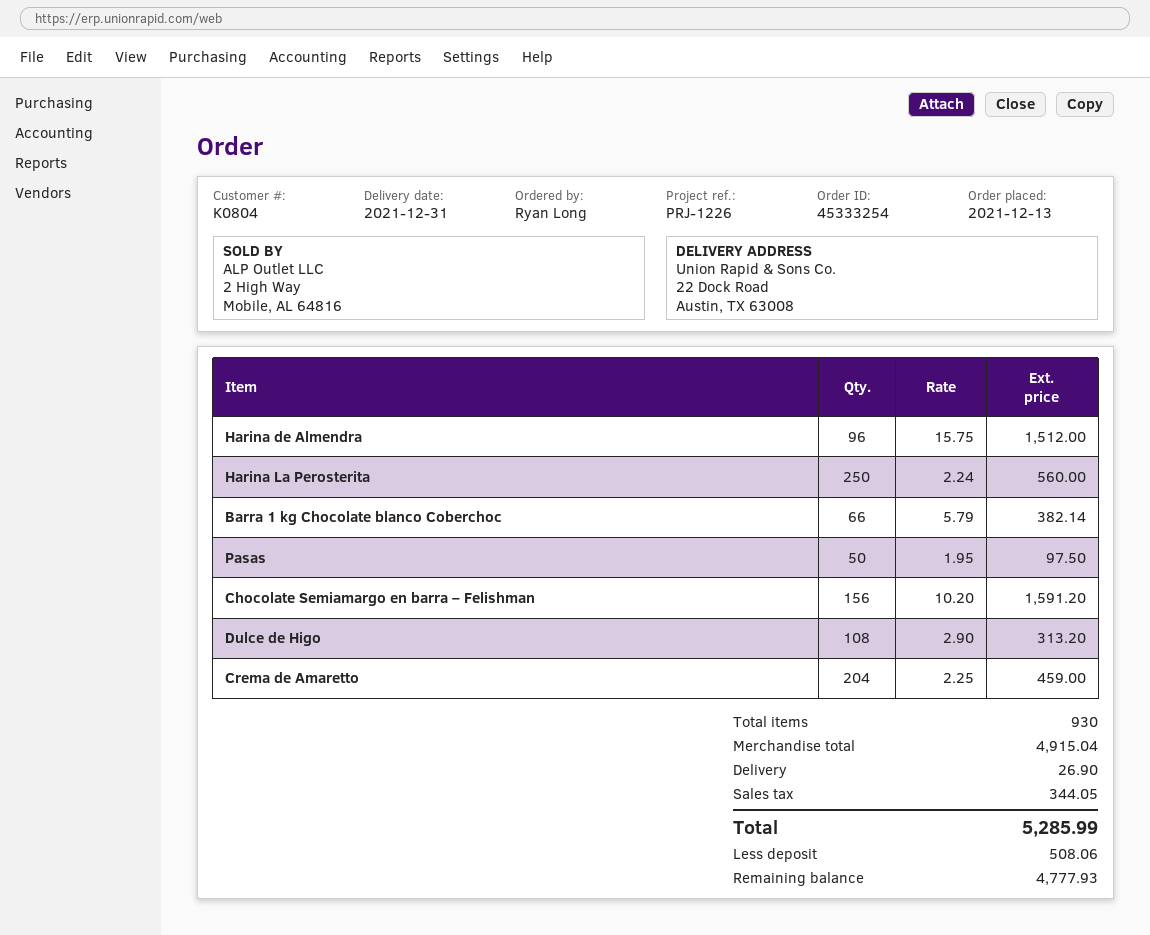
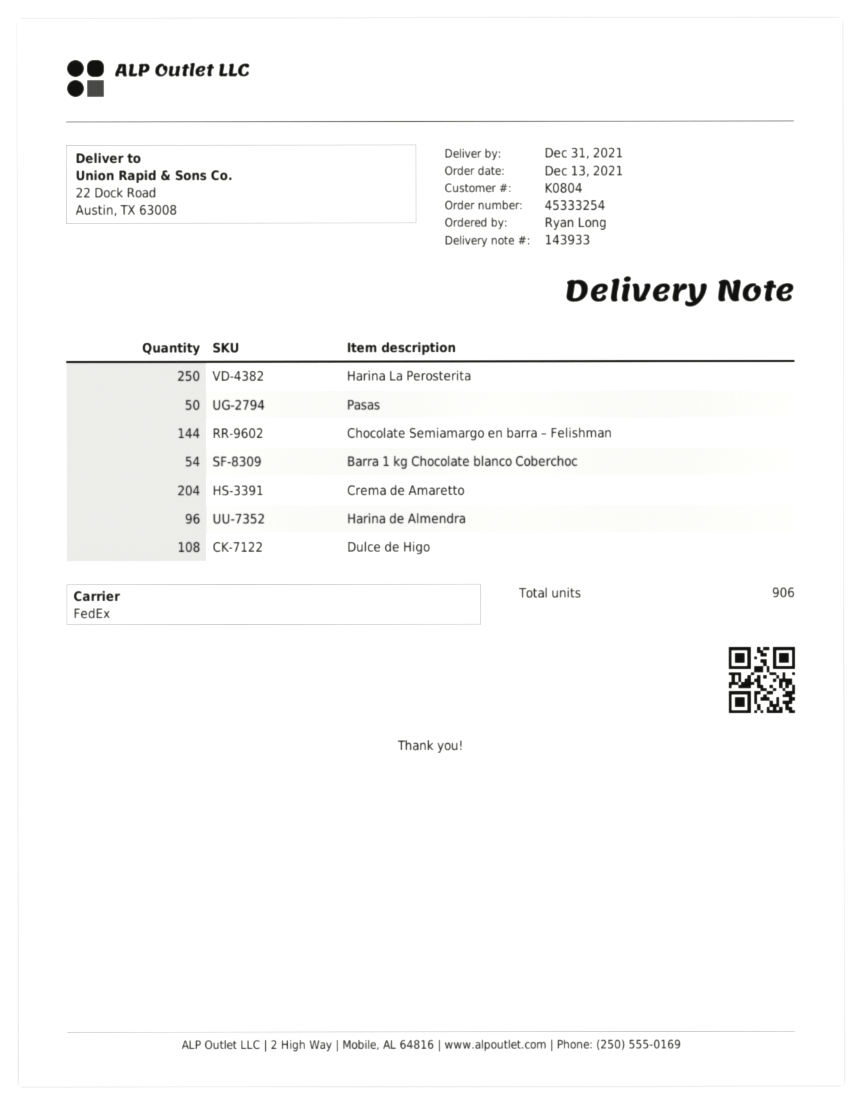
Barra 1 kg Chocolate blanco Coberchoc: 66 -> 54
Chocolate Semiamargo en barra – Felishman: 156 -> 144
total quantity: 930 -> 906

